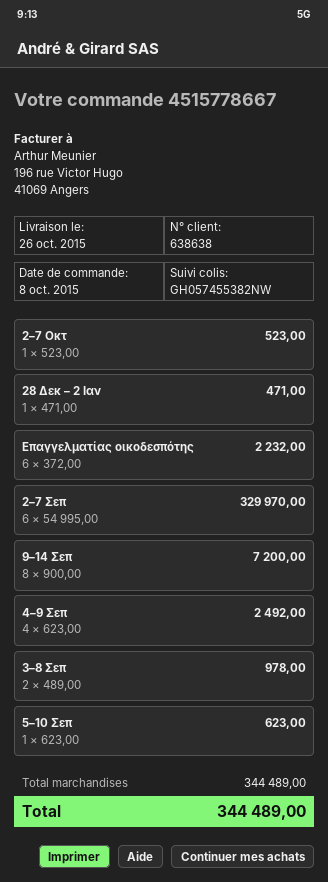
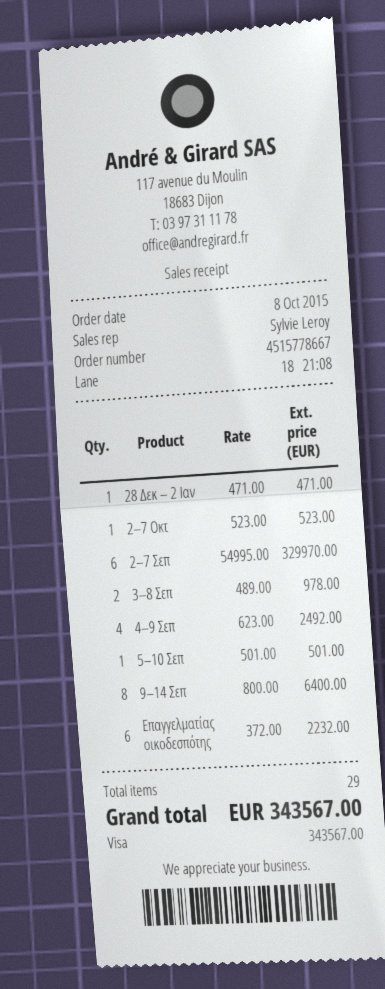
9–14 Σεπ: 8 x 900.00 = 7200.00 -> 8 x 800.00 = 6400.00
5–10 Σεπ: 1 x 623.00 = 623.00 -> 1 x 501.00 = 501.00
total: 344489.00 -> 343567.00

